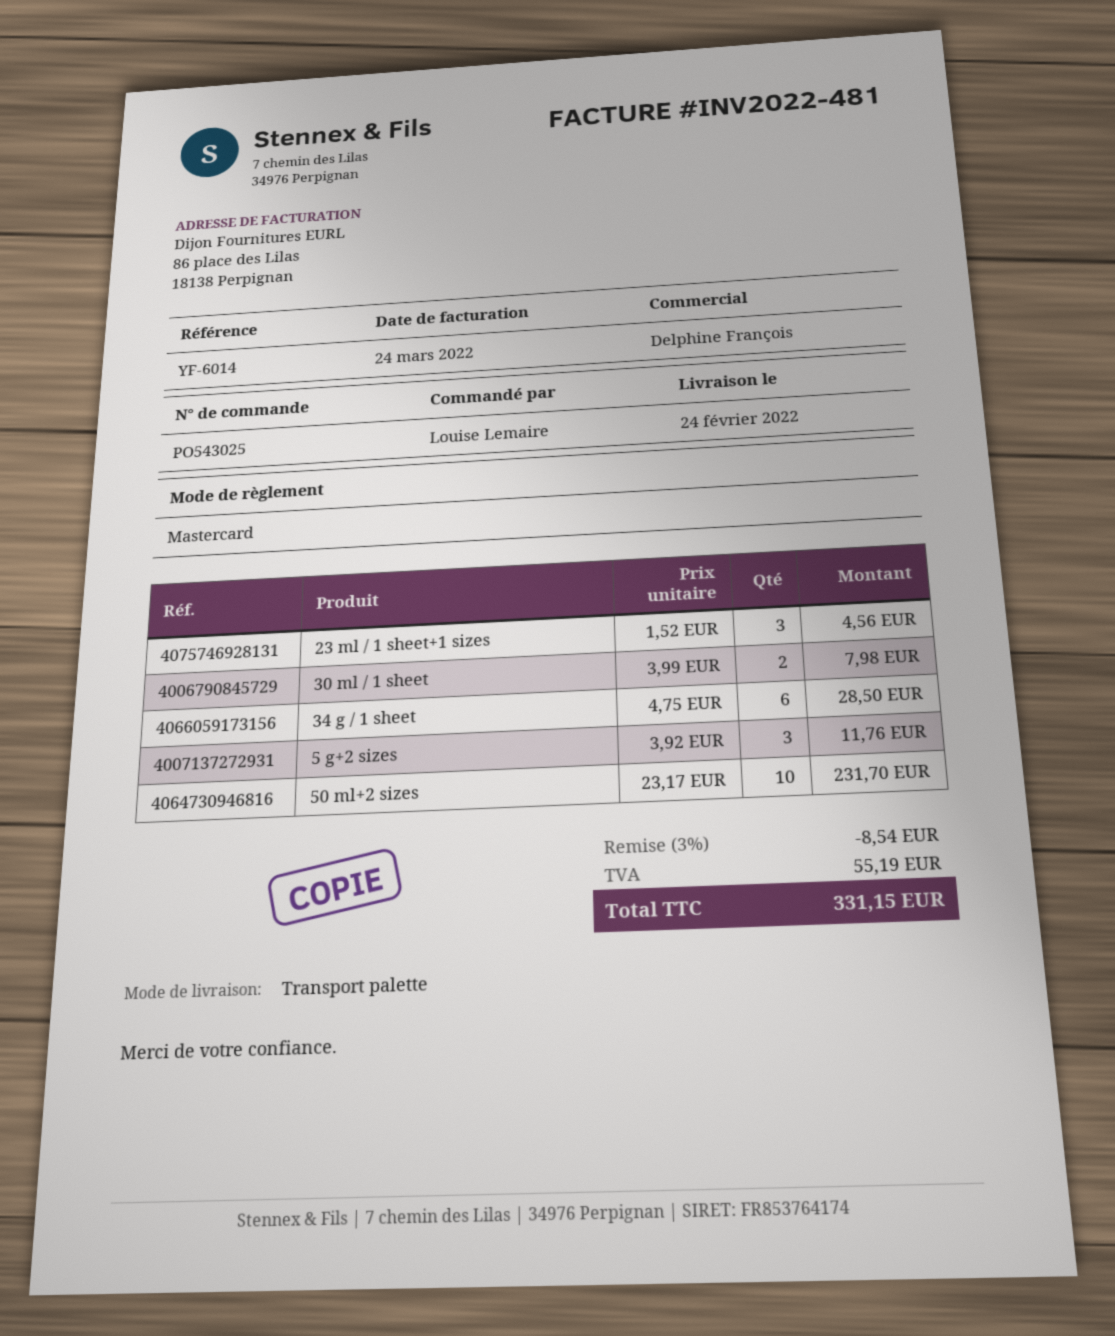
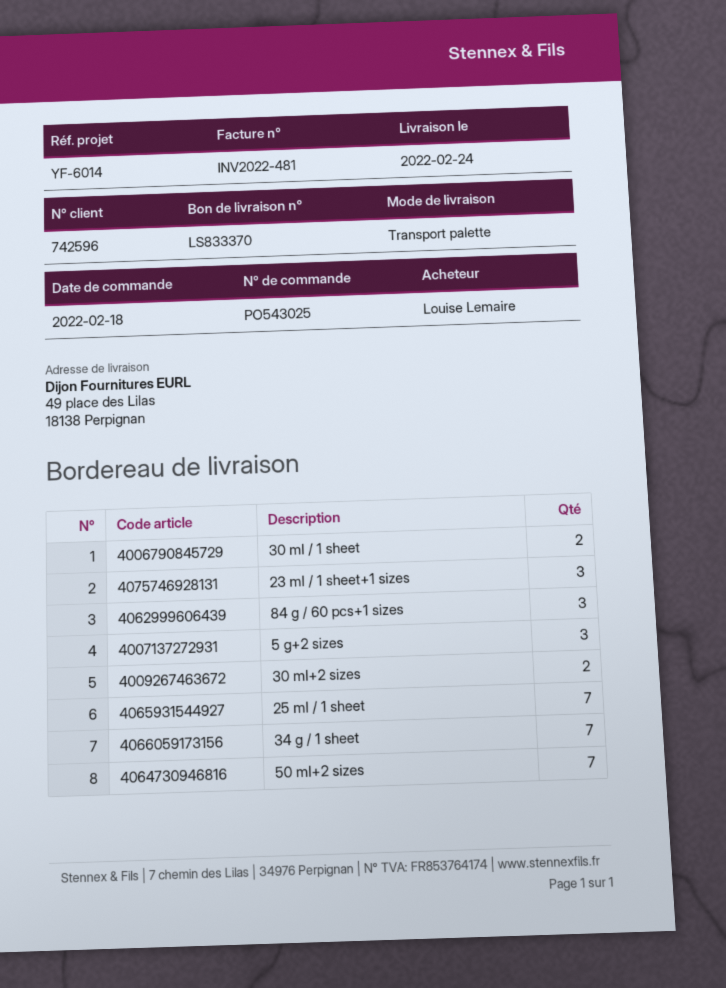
34 g / 1 sheet: 6 -> 7
50 ml+2 sizes: 10 -> 7
84 g / 60 pcs+1 sizes: none -> 3
30 ml+2 sizes: none -> 2
25 ml / 1 sheet: none -> 7

